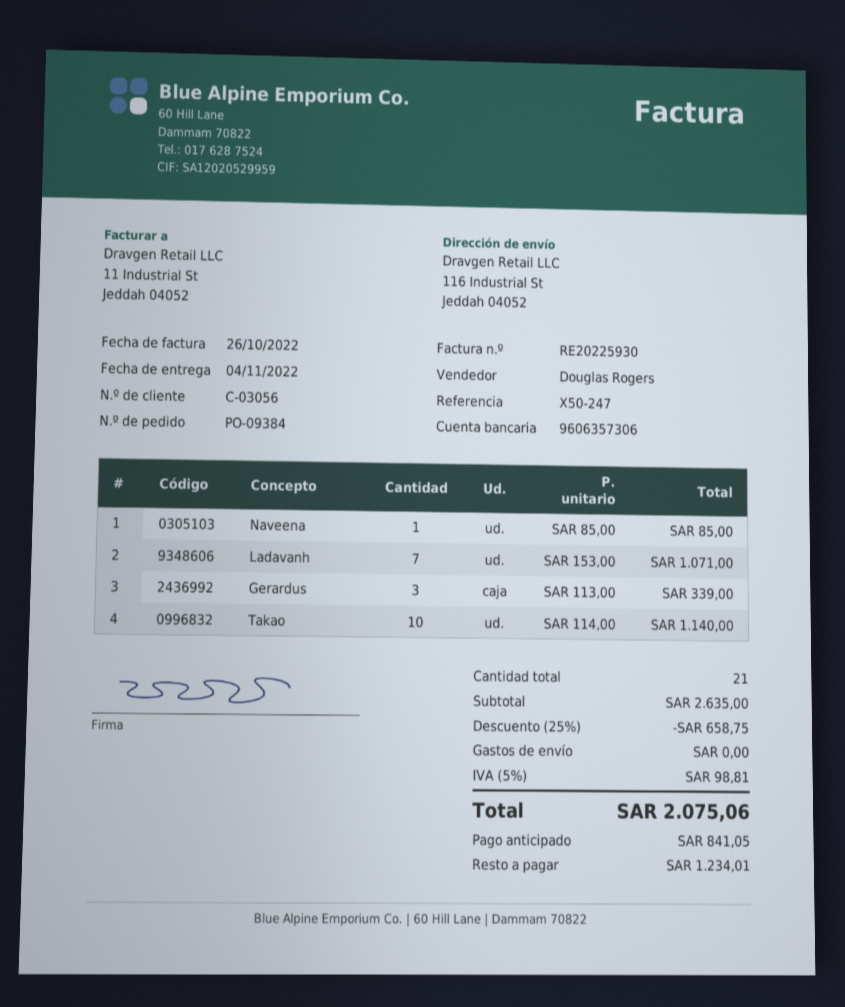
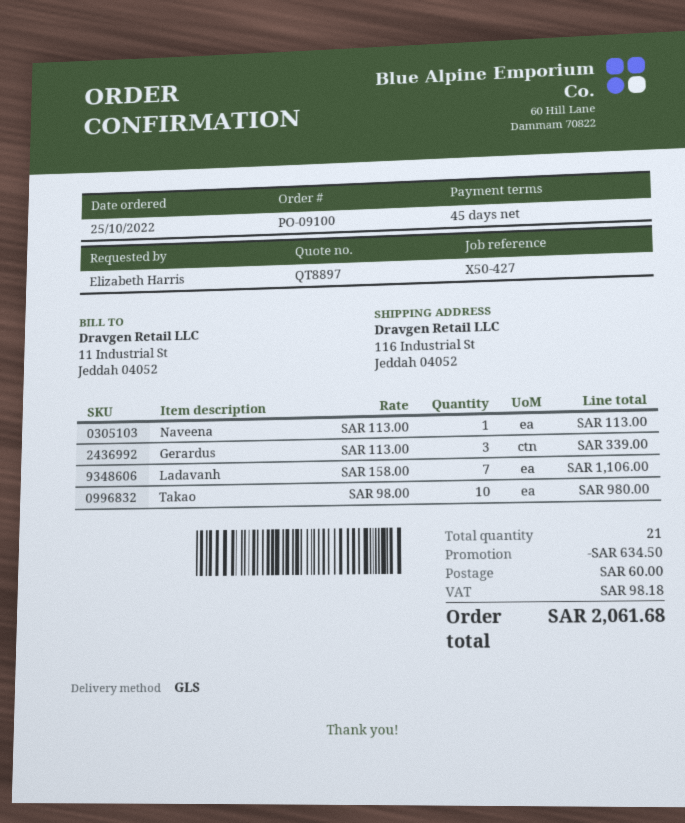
order number: PO-09384 -> PO-09100
reference: X50-247 -> X50-427
Naveena: 1 x 85.00 = 85.00 -> 1 x 113.00 = 113.00
Ladavanh: 7 x 153.00 = 1071.00 -> 7 x 158.00 = 1106.00
Takao: 10 x 114.00 = 1140.00 -> 10 x 98.00 = 980.00
discount: 658.75 -> 634.50
shipping: 0.00 -> 60.00
tax: 98.81 -> 98.18
total: 2075.06 -> 2061.68

